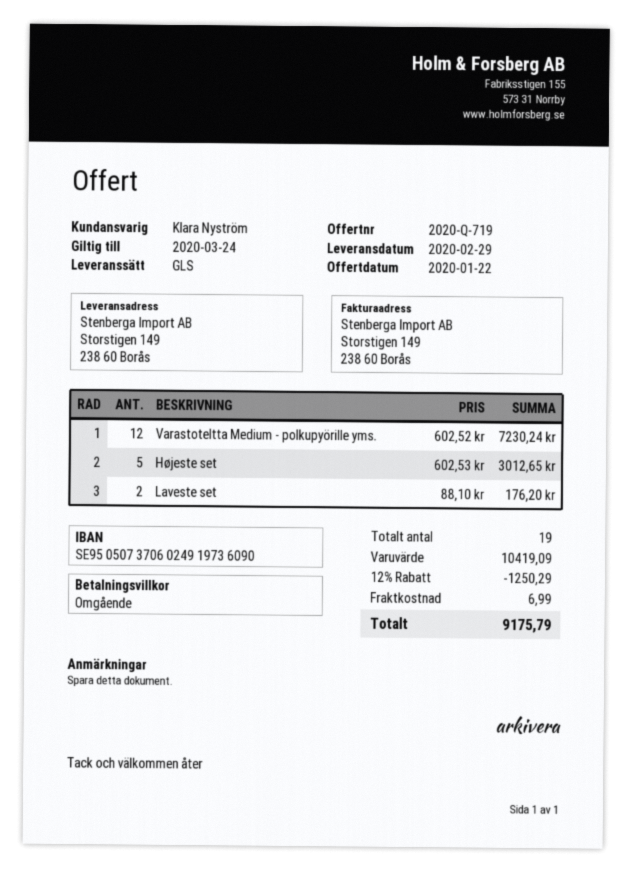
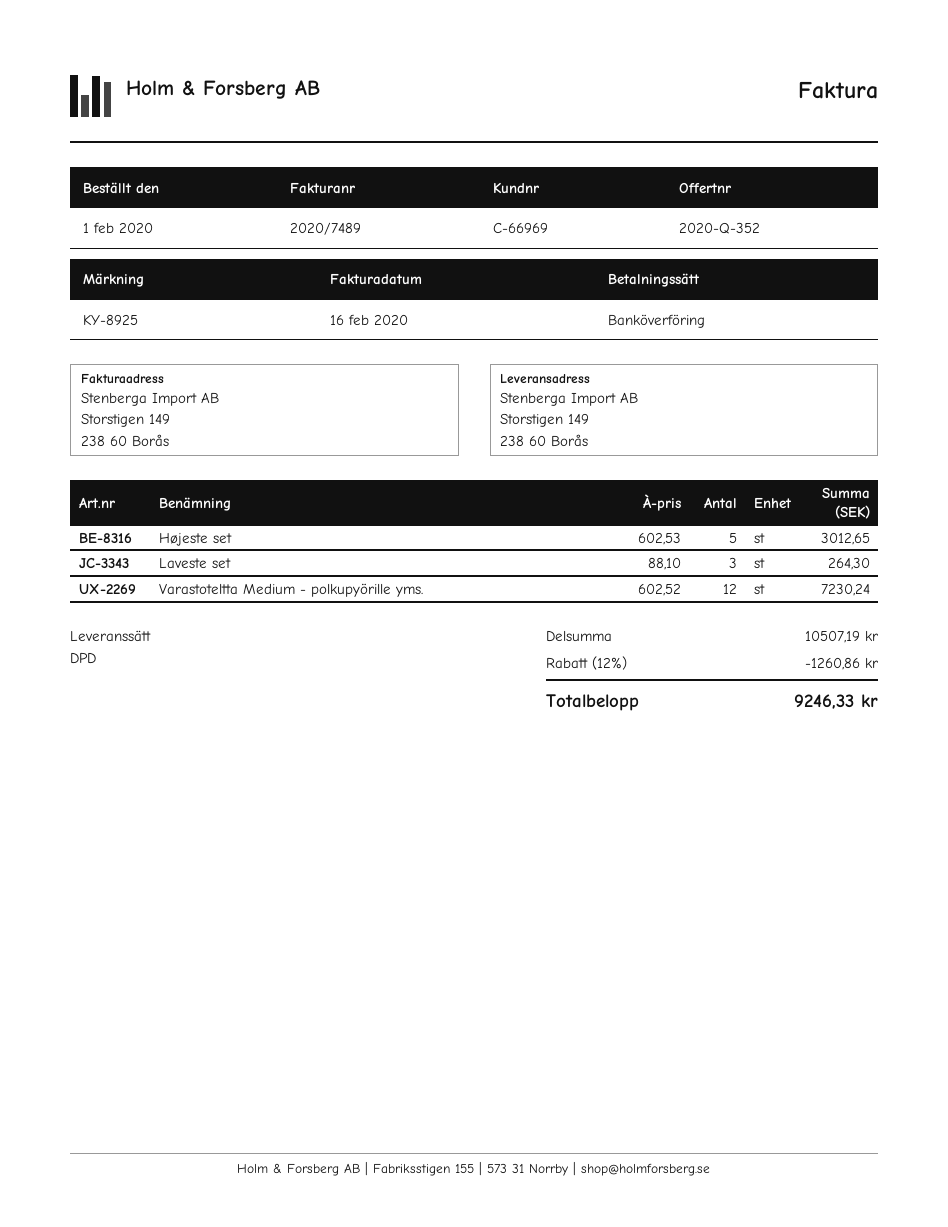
quote number: 2020-Q-719 -> 2020-Q-352
shipping method: GLS -> DPD
Laveste set: 2 x 88.10 = 176.20 -> 3 x 88.10 = 264.30
subtotal: 10419.09 -> 10507.19
discount: 12% = 1250.29 -> 12% = 1260.86
shipping: 6.99 -> none
total: 9175.79 -> 9246.33

